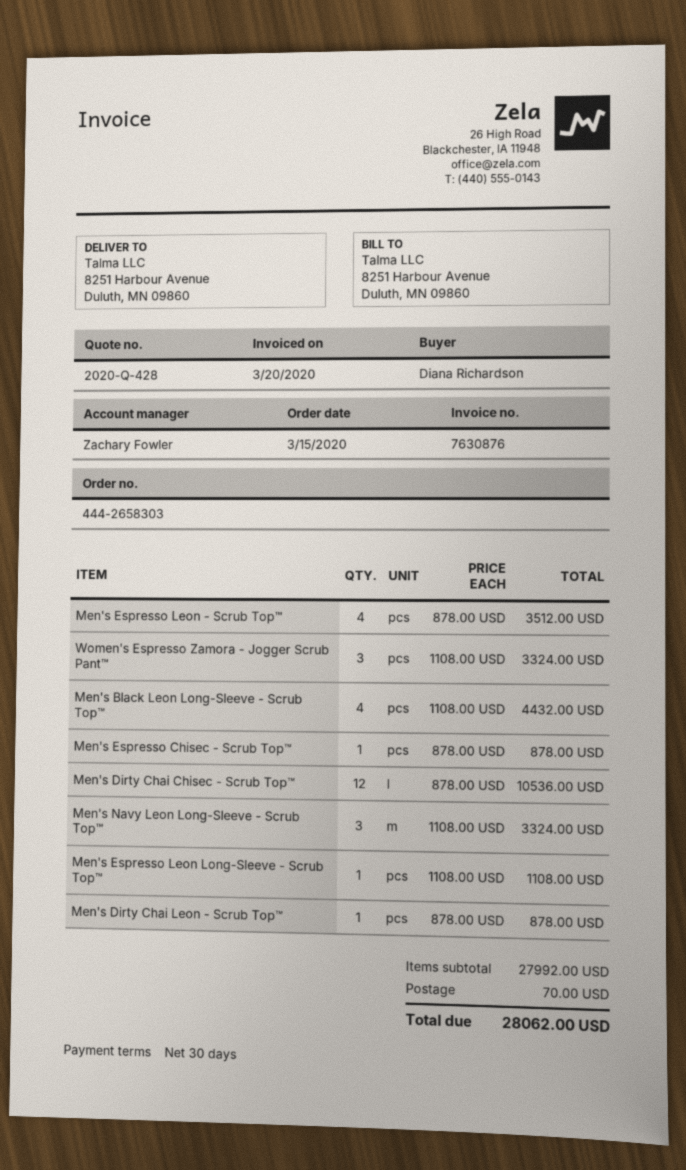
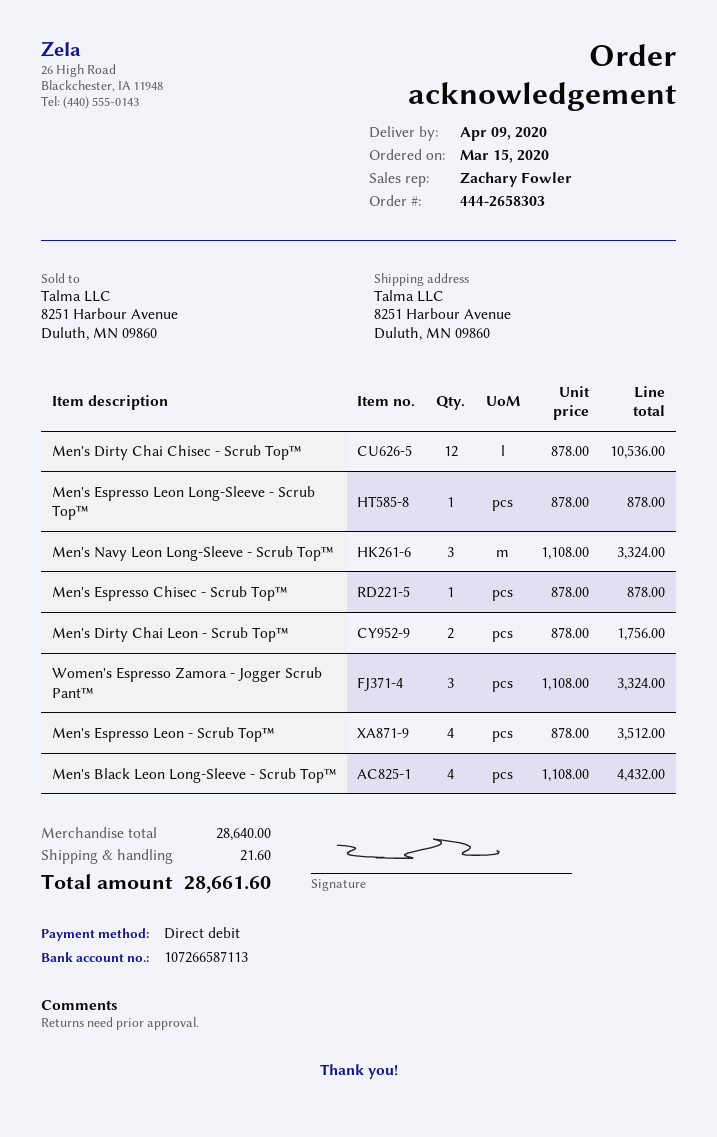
Men's Espresso Leon Long-Sleeve - Scrub Top™: 1 x 1108.00 = 1108.00 -> 1 x 878.00 = 878.00
Men's Dirty Chai Leon - Scrub Top™: 1 x 878.00 = 878.00 -> 2 x 878.00 = 1756.00
subtotal: 27992.00 -> 28640.00
shipping: 70.00 -> 21.60
total: 28062.00 -> 28661.60

